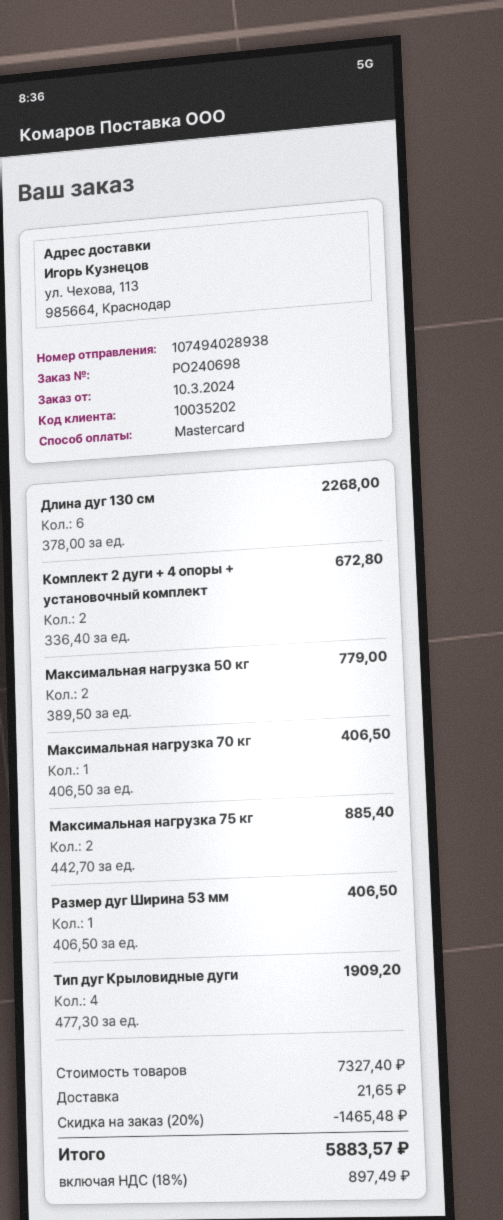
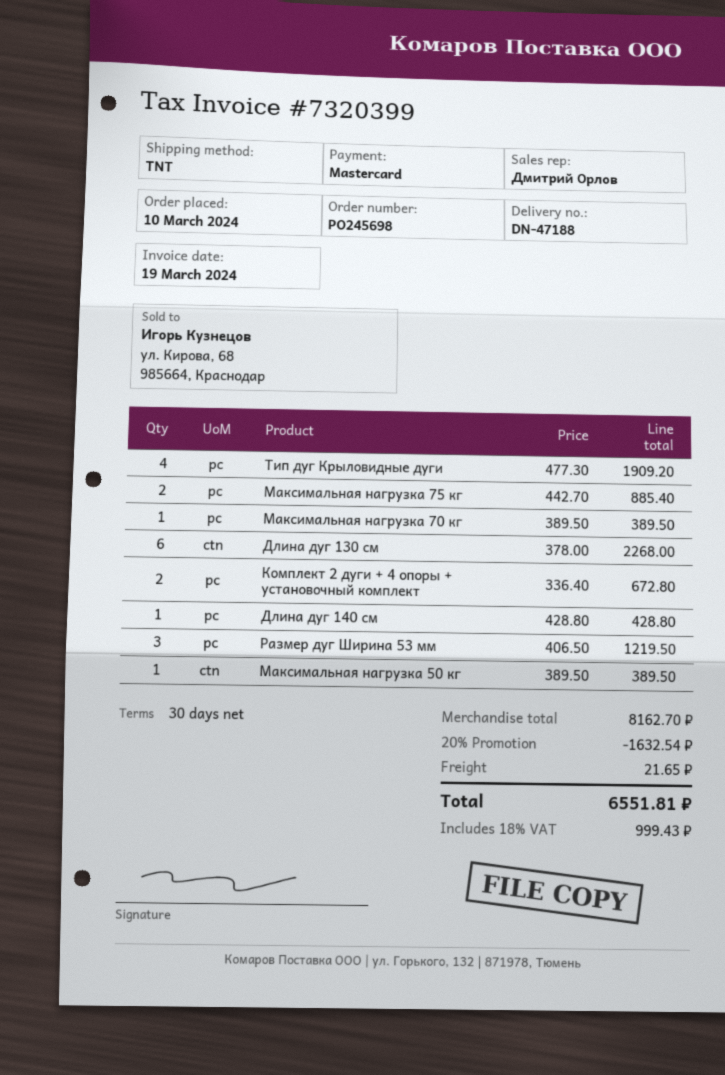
order number: PO240698 -> PO245698
Максимальная нагрузка 50 кг: 2 x 389.50 = 779.00 -> 1 x 389.50 = 389.50
Максимальная нагрузка 70 кг: 1 x 406.50 = 406.50 -> 1 x 389.50 = 389.50
Размер дуг Ширина 53 мм: 1 x 406.50 = 406.50 -> 3 x 406.50 = 1219.50
Длина дуг 140 см: none -> 1 x 428.80 = 428.80
subtotal: 7327.40 -> 8162.70
discount: 20% = 1465.48 -> 20% = 1632.54
tax: 18% = 897.49 -> 18% = 999.43
total: 5883.57 -> 6551.81

